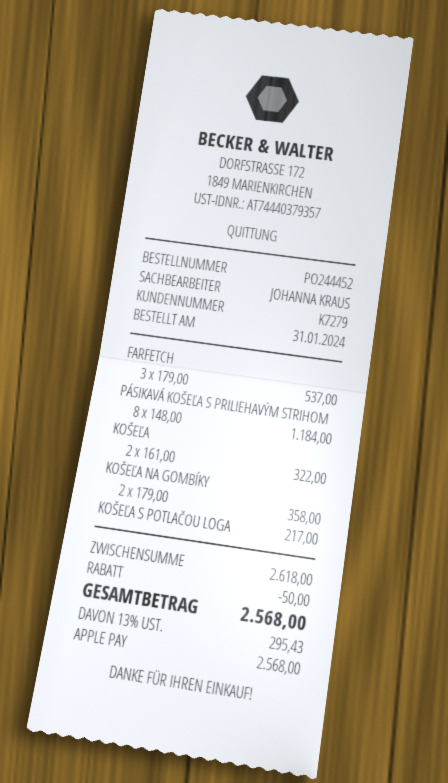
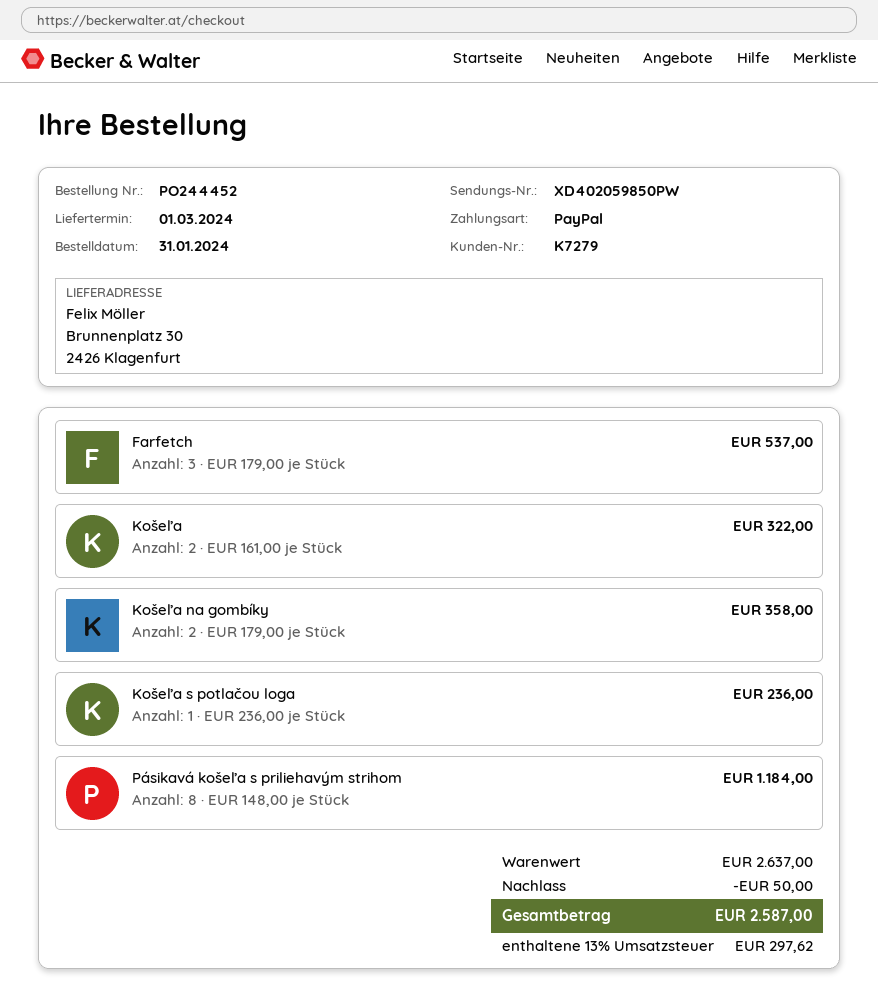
payment method: Apple Pay -> PayPal
KOŠEĽA S POTLAČOU LOGA: 1 x 217.00 = 217.00 -> 1 x 236.00 = 236.00
subtotal: 2618.00 -> 2637.00
tax: 13% = 295.43 -> 13% = 297.62
total: 2568.00 -> 2587.00

